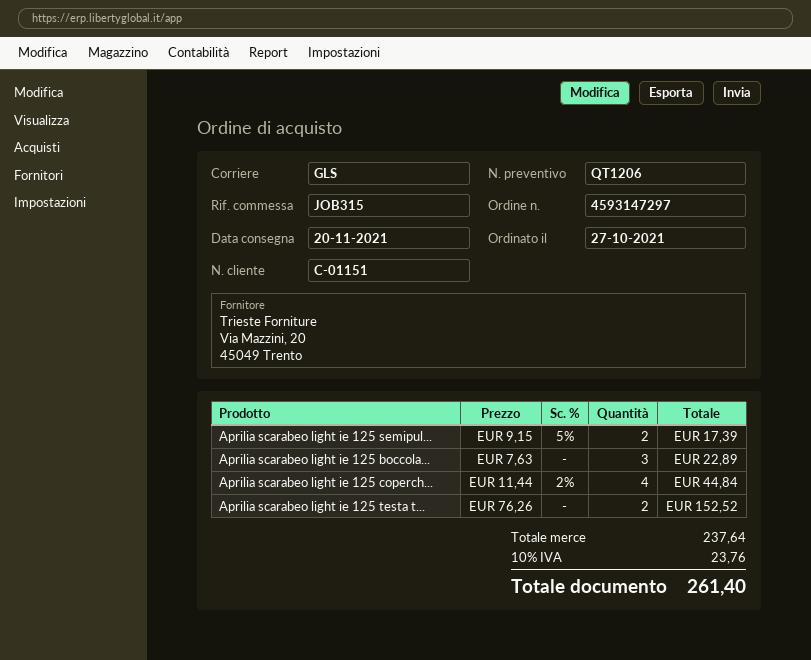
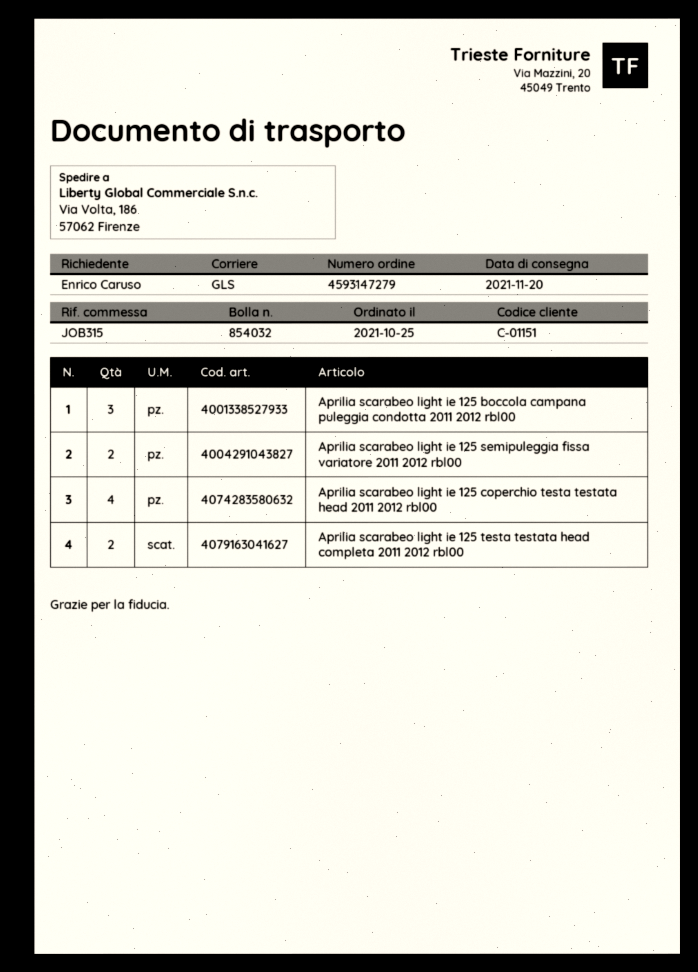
order number: 4593147297 -> 4593147279
order date: 2021-10-27 -> 2021-10-25

